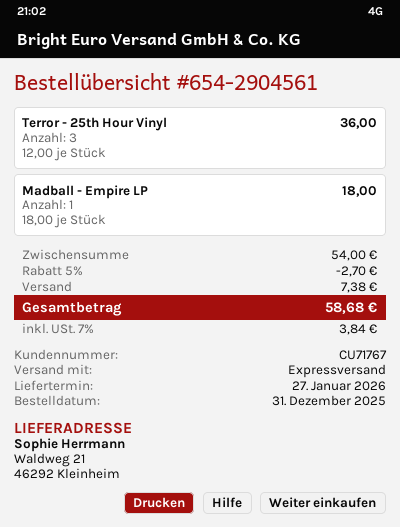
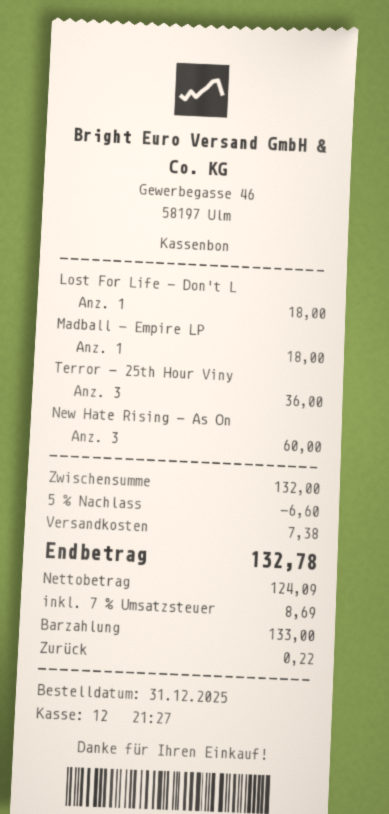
Lost For Life - Don't L: none -> 1 for 18.00
New Hate Rising - As On: none -> 3 for 60.00
subtotal: 54.00 -> 132.00
discount: 5% = 2.70 -> 5% = 6.60
tax: 7% = 3.84 -> 7% = 8.69
total: 58.68 -> 132.78

